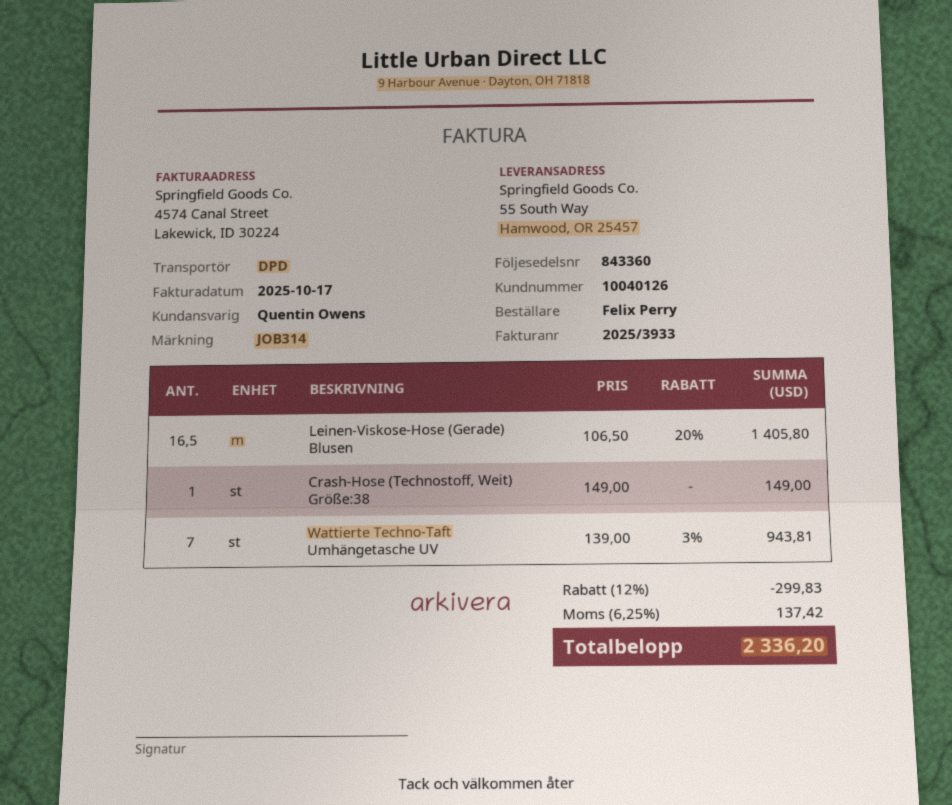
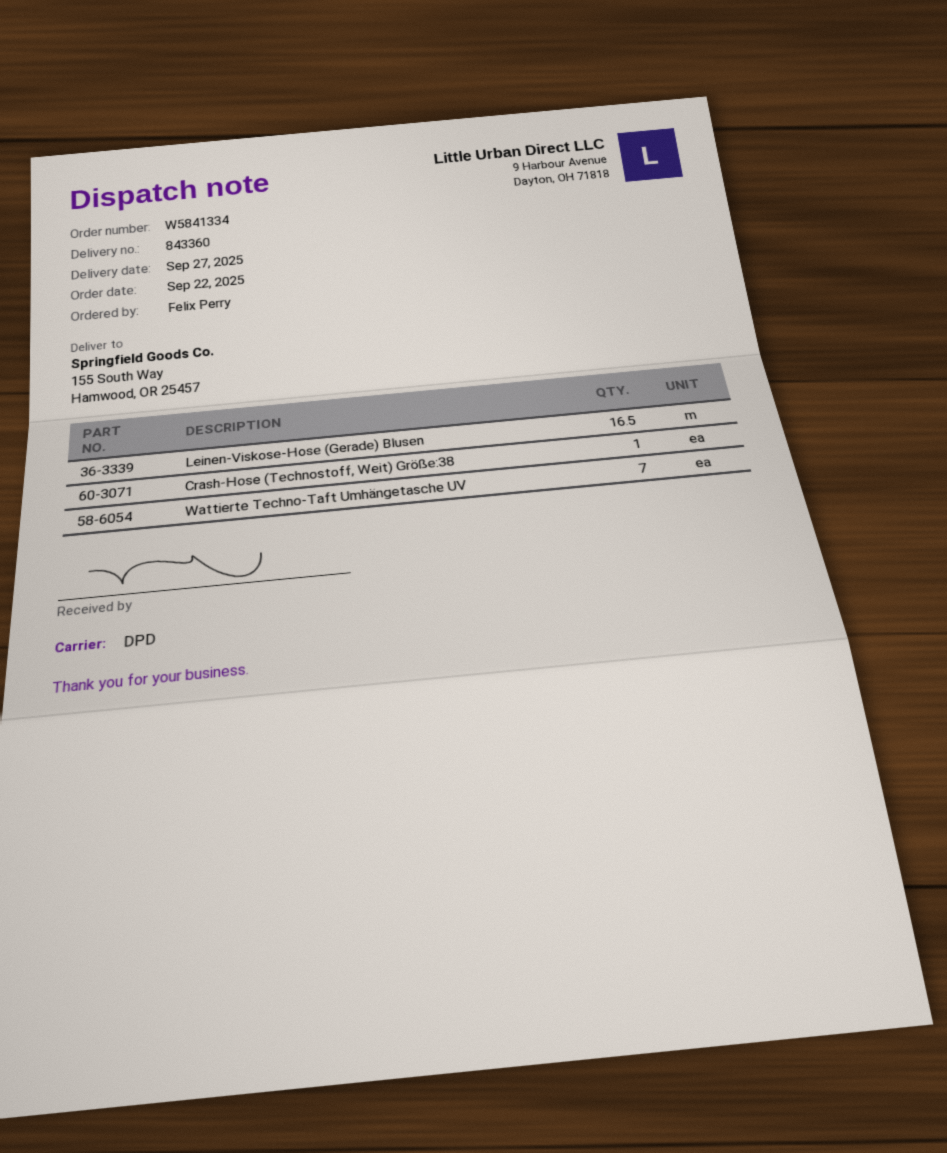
ship to: 55 South Way, Hamwood, OR 25457 -> 155 South Way, Hamwood, OR 25457

